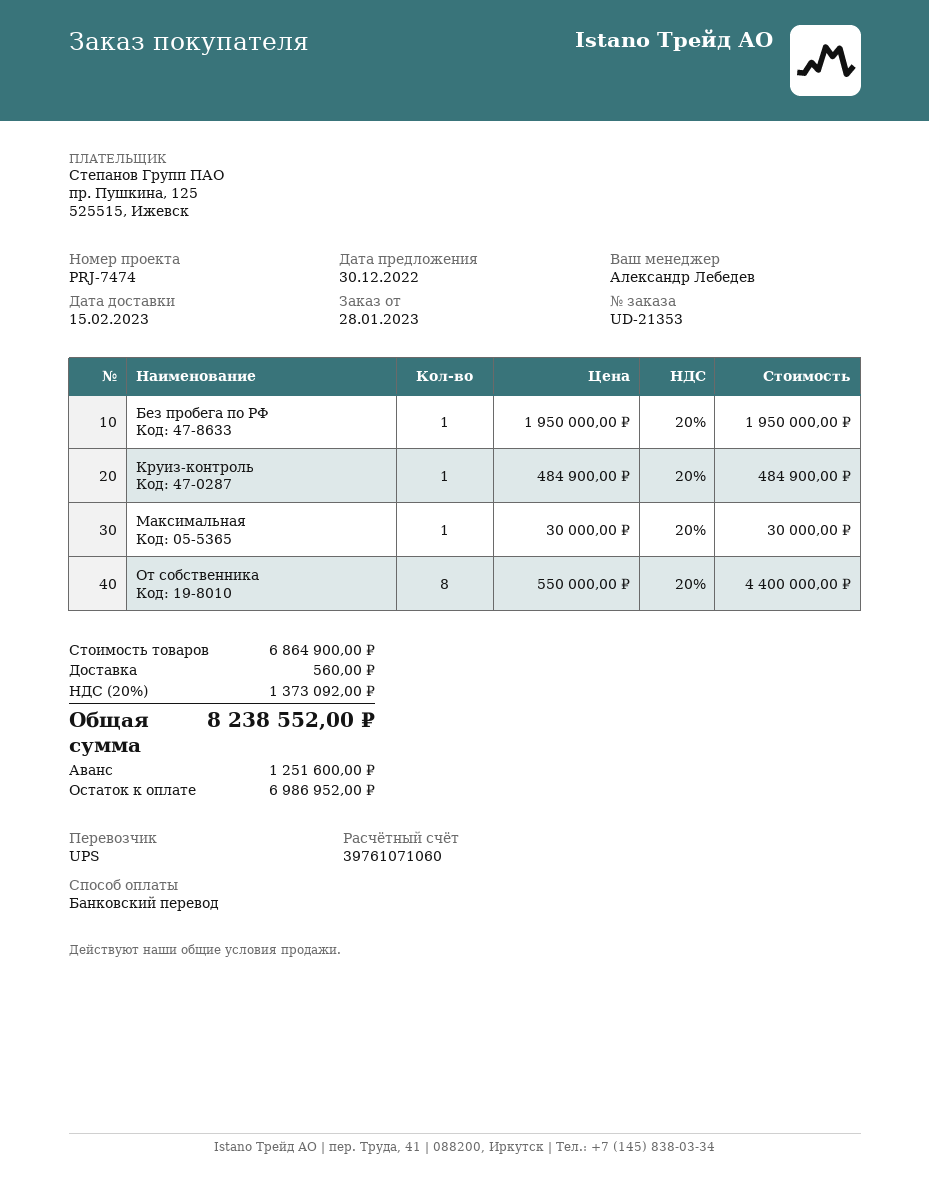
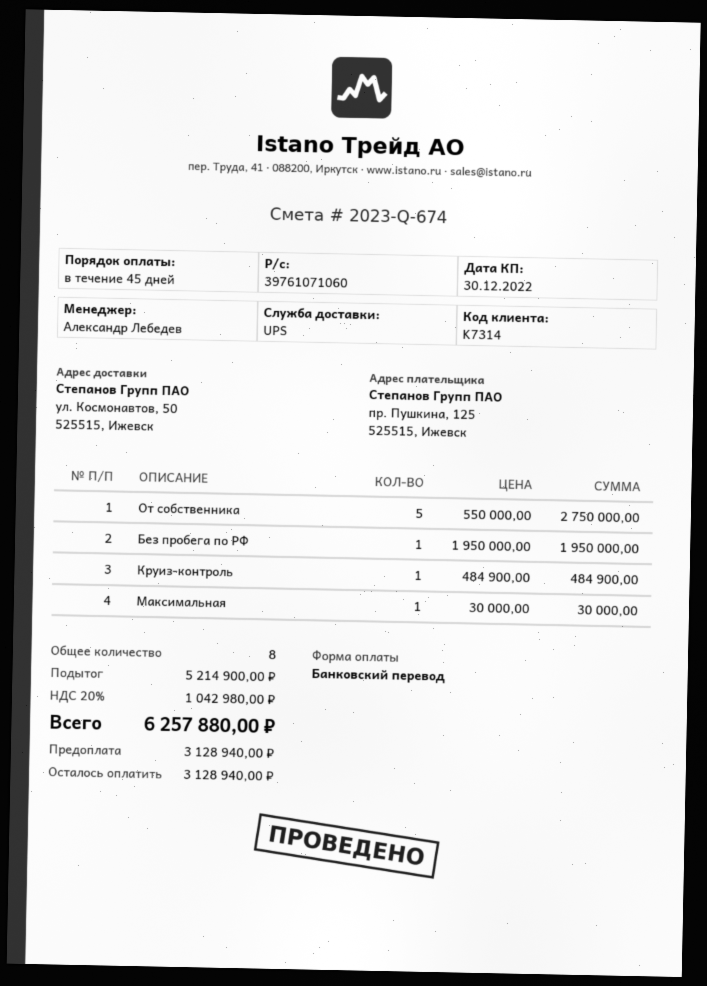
От собственника: 8 x 550000.00 = 4400000.00 -> 5 x 550000.00 = 2750000.00
subtotal: 6864900.00 -> 5214900.00
shipping: 560.00 -> none
tax: 20% = 1373092.00 -> 20% = 1042980.00
total: 8238552.00 -> 6257880.00
deposit: 1251600.00 -> 3128940.00
balance: 6986952.00 -> 3128940.00

